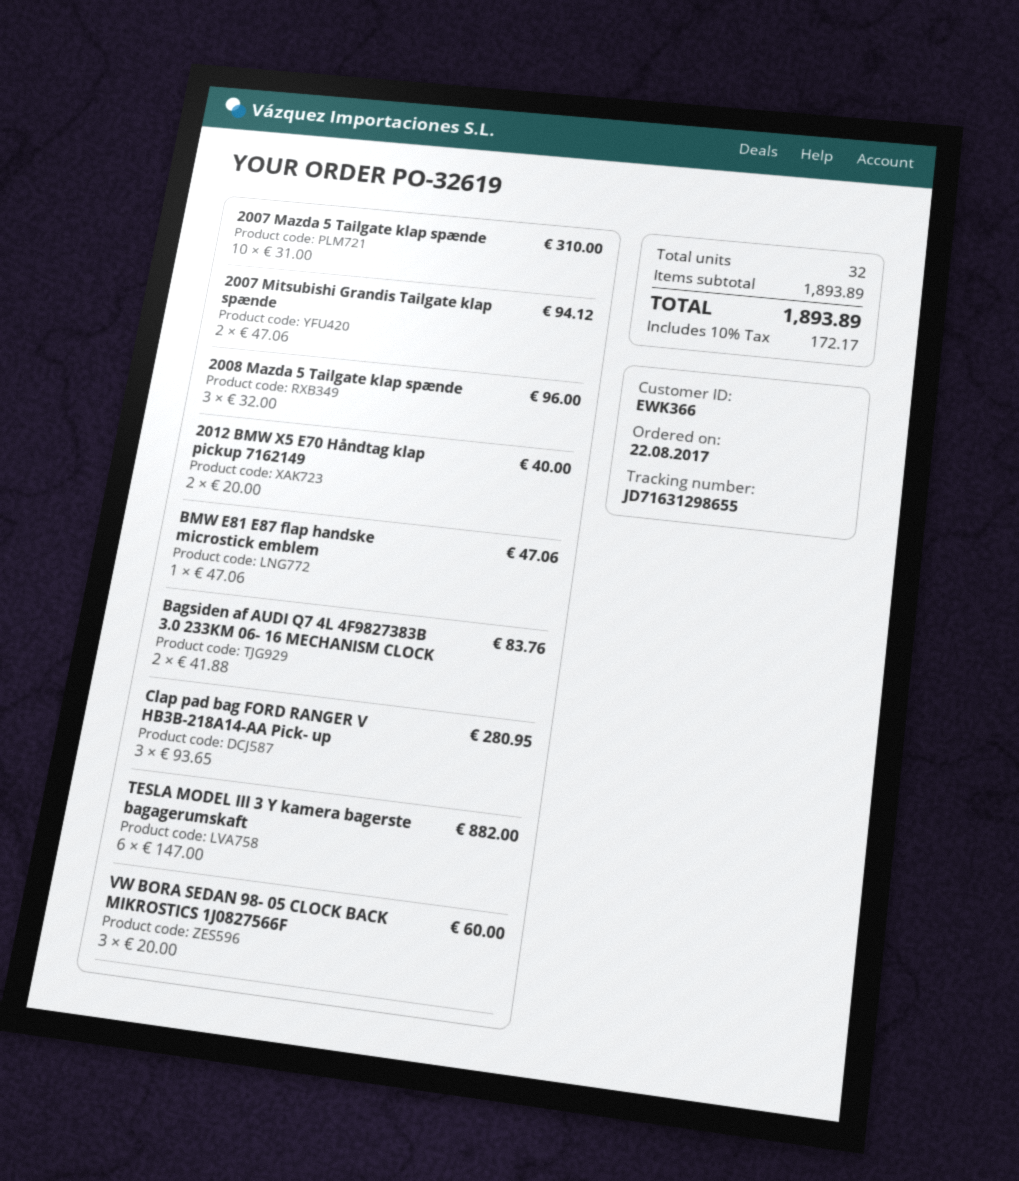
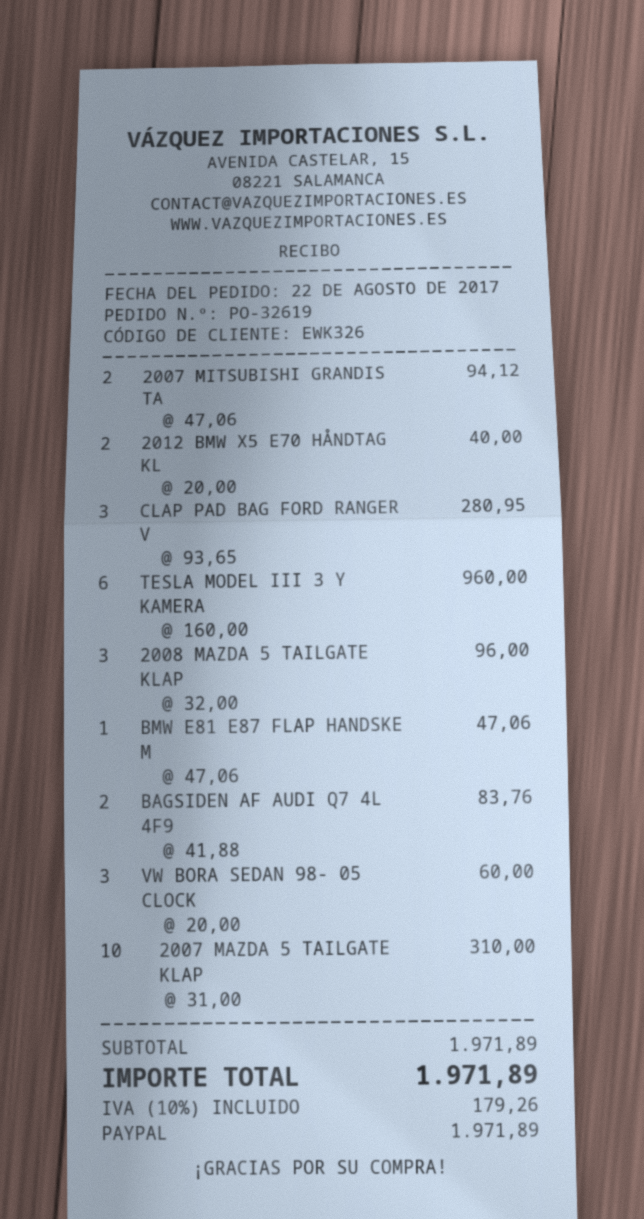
customer number: EWK366 -> EWK326
TESLA MODEL III 3 Y kamera bagerste bagagerumskaft: 6 x 147.00 = 882.00 -> 6 x 160.00 = 960.00
subtotal: 1893.89 -> 1971.89
tax: 10% = 172.17 -> 10% = 179.26
total: 1893.89 -> 1971.89

